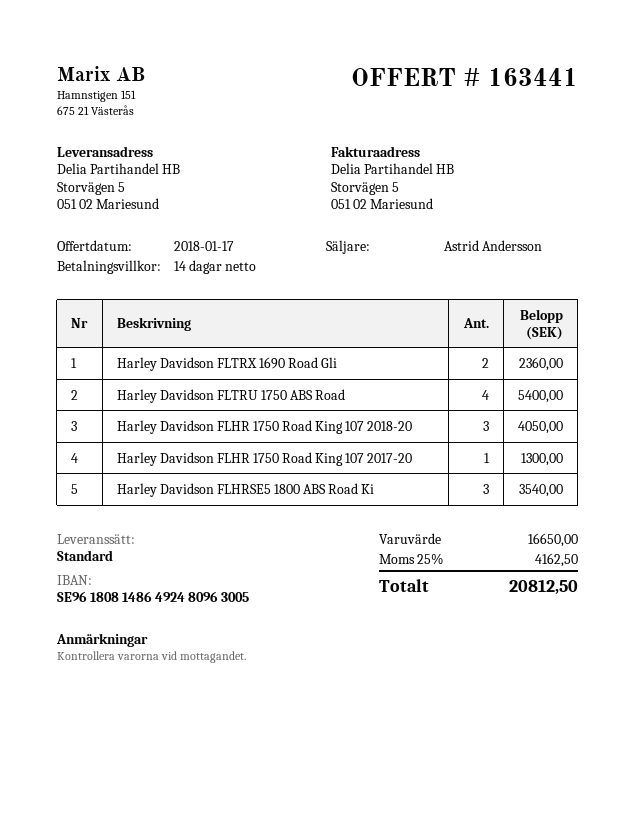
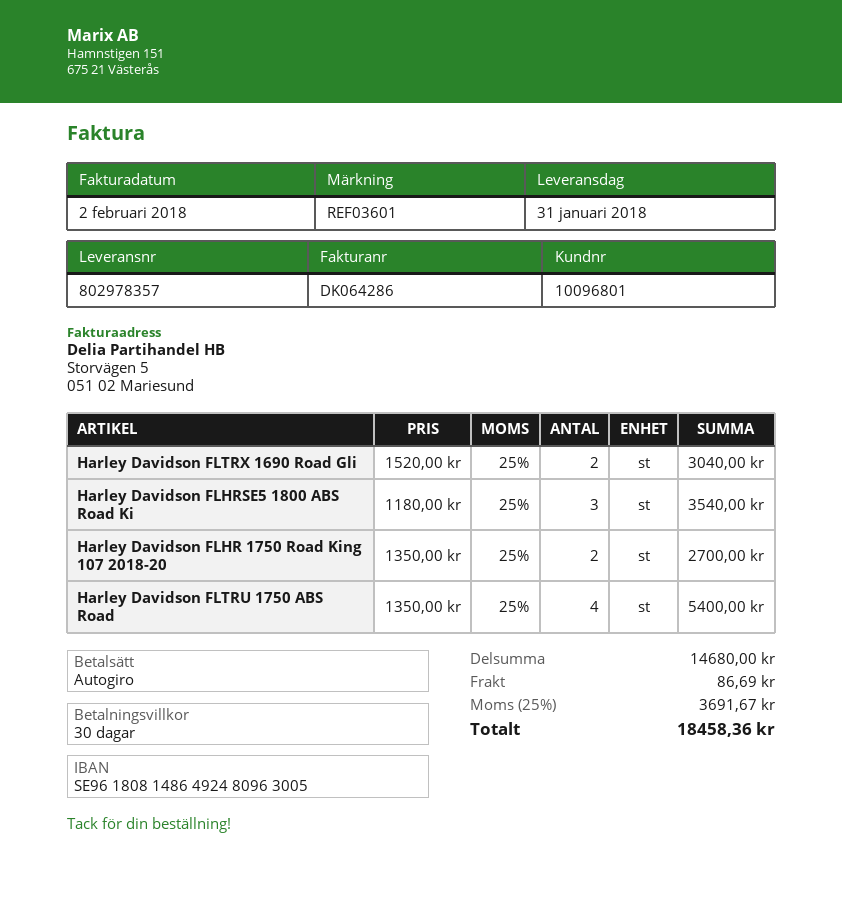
payment terms: 14 days -> 30 days
Harley Davidson FLTRX 1690 Road Gli: 2 for 2360.00 -> 2 for 3040.00
Harley Davidson FLHR 1750 Road King 107 2018-20: 3 for 4050.00 -> 2 for 2700.00
Harley Davidson FLHR 1750 Road King 107 2017-20: 1 for 1300.00 -> none
subtotal: 16650.00 -> 14680.00
shipping: none -> 86.69
tax: 25% = 4162.50 -> 25% = 3691.67
total: 20812.50 -> 18458.36

